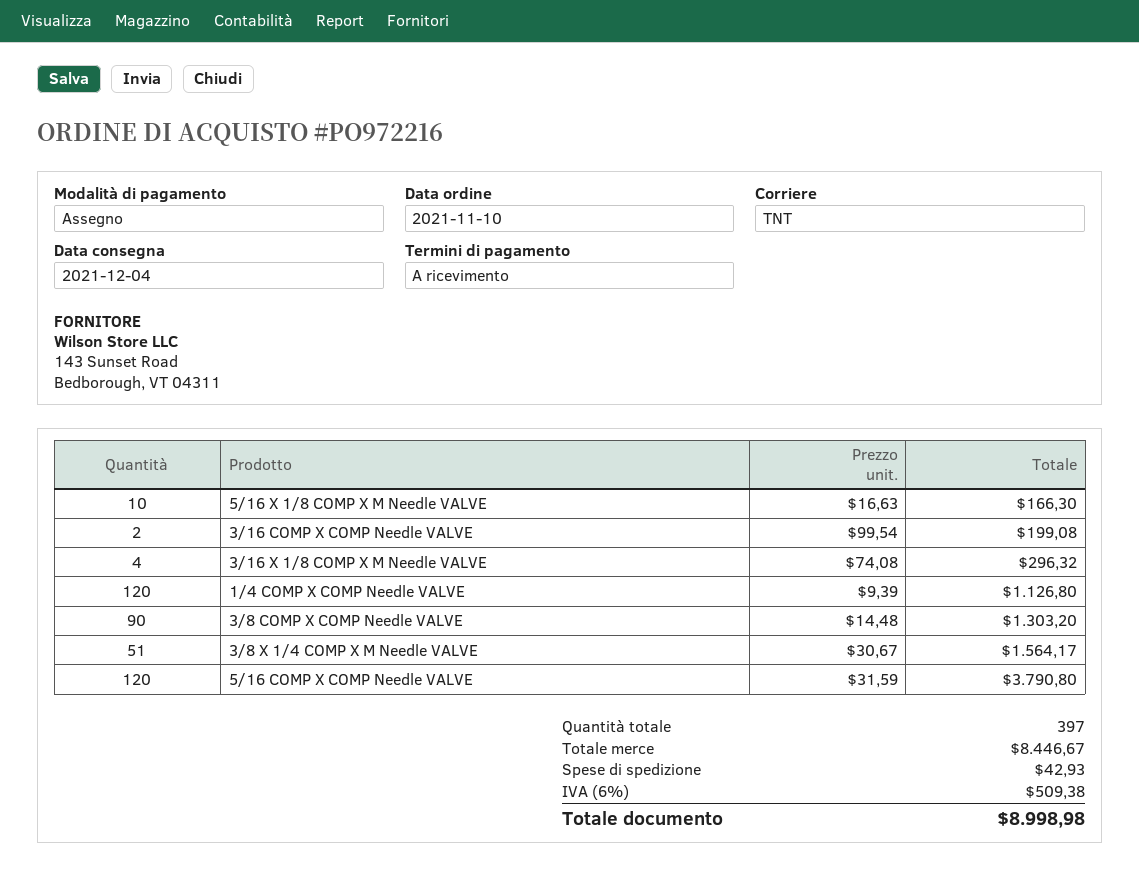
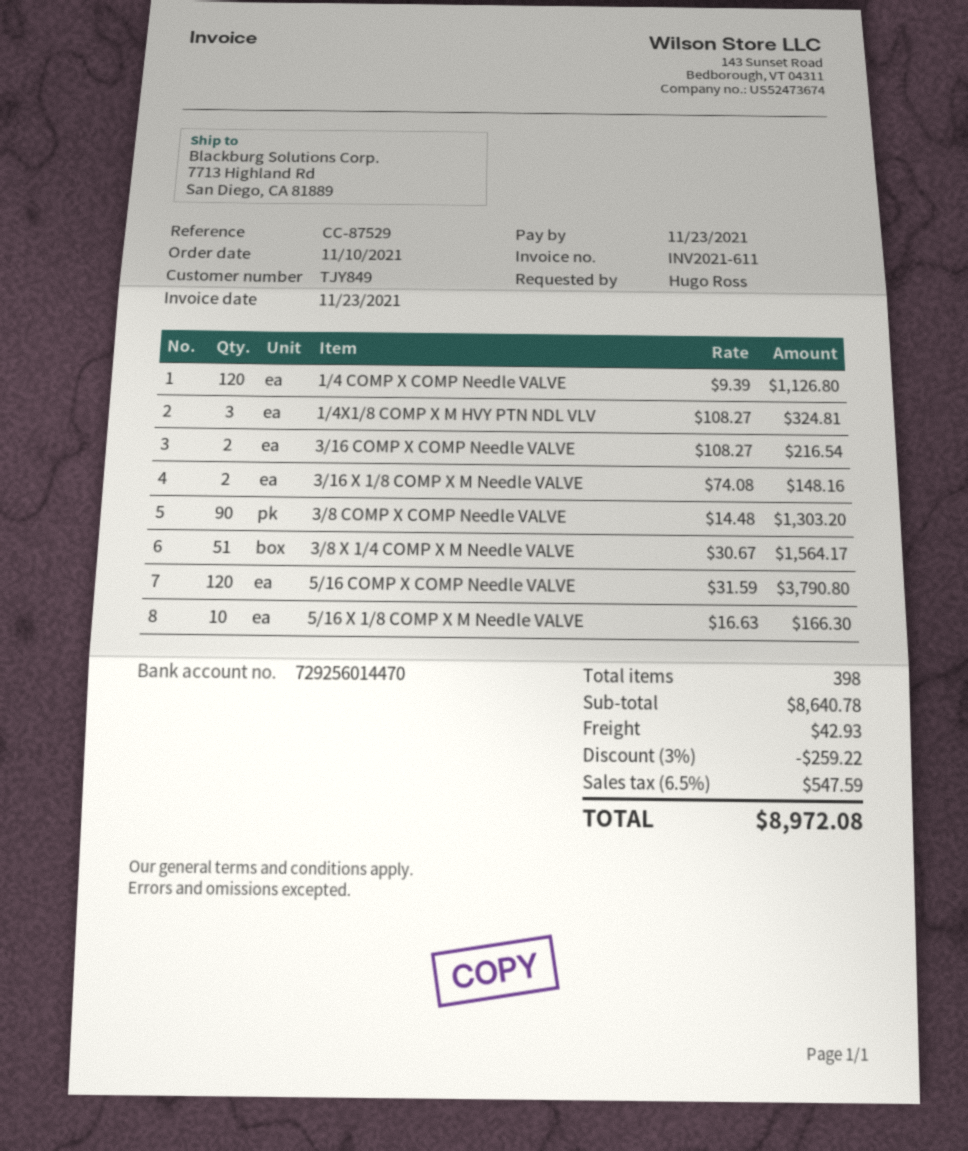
3/16 COMP X COMP Needle VALVE: 2 x 99.54 = 199.08 -> 2 x 108.27 = 216.54
3/16 X 1/8 COMP X M Needle VALVE: 4 x 74.08 = 296.32 -> 2 x 74.08 = 148.16
1/4X1/8 COMP X M HVY PTN NDL VLV: none -> 3 x 108.27 = 324.81
total quantity: 397 -> 398
subtotal: 8446.67 -> 8640.78
discount: none -> 3% = 259.22
tax: 6% = 509.38 -> 6.5% = 547.59
total: 8998.98 -> 8972.08

